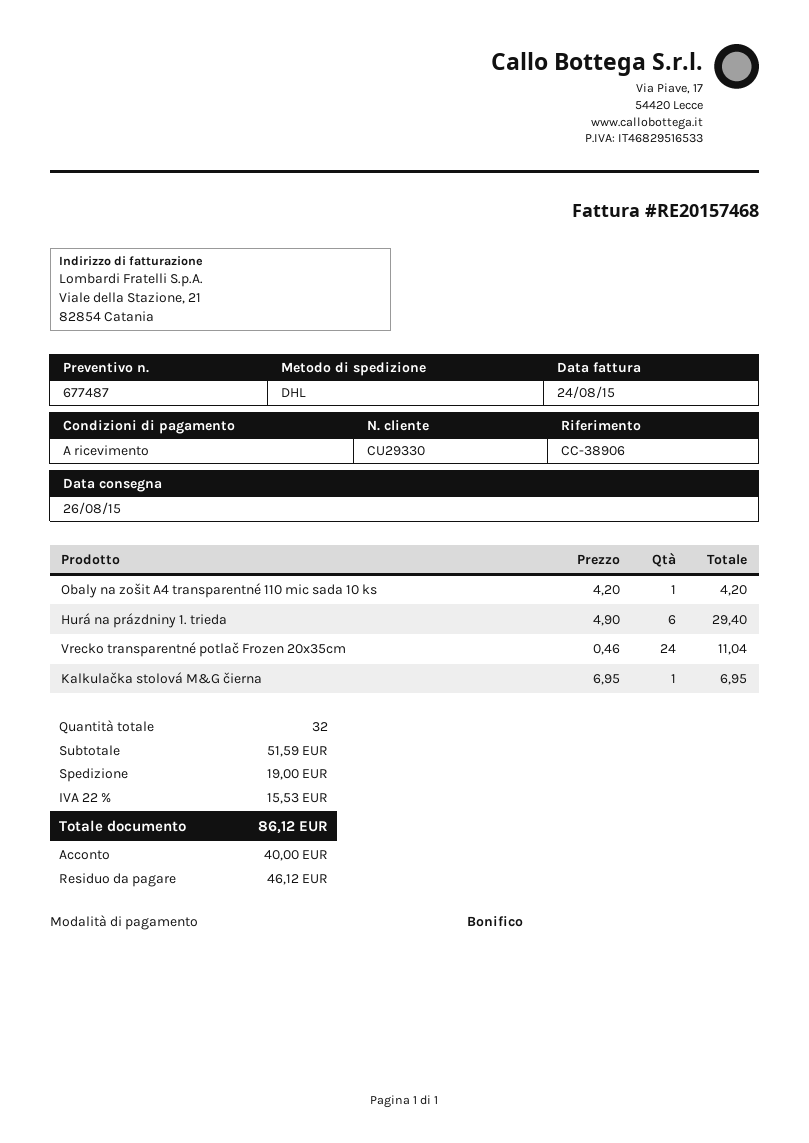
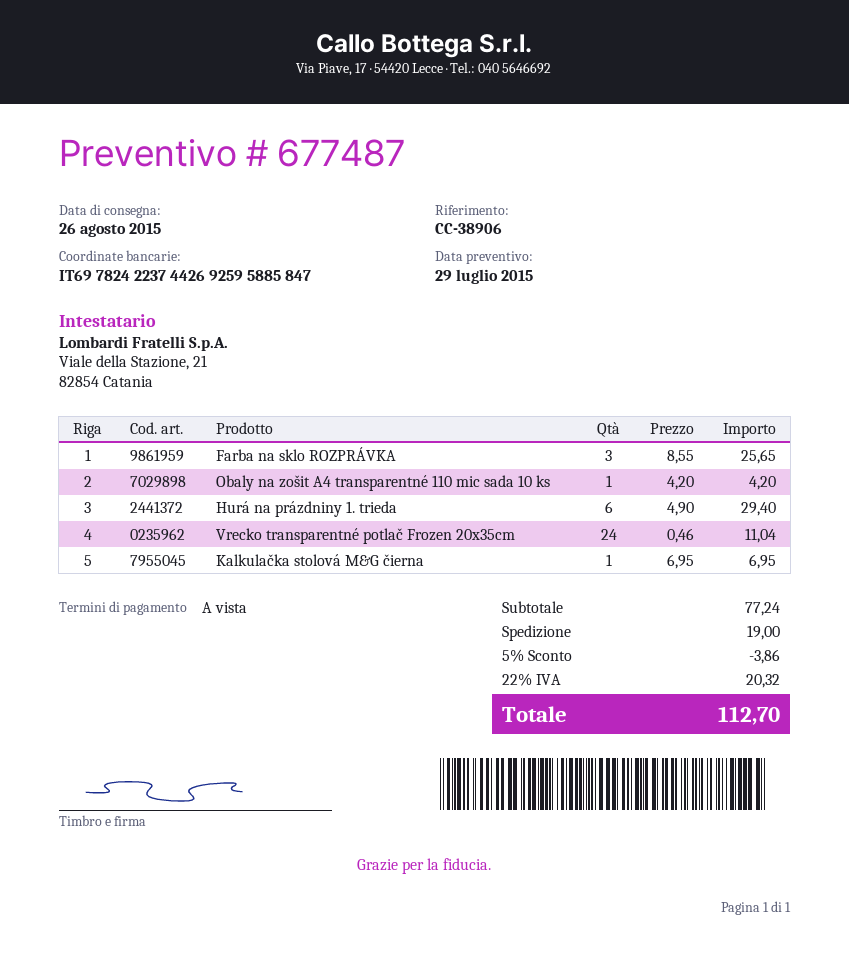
Farba na sklo ROZPRÁVKA: none -> 3 x 8.55 = 25.65
subtotal: 51.59 -> 77.24
discount: none -> 5% = 3.86
tax: 22% = 15.53 -> 22% = 20.32
total: 86.12 -> 112.70

